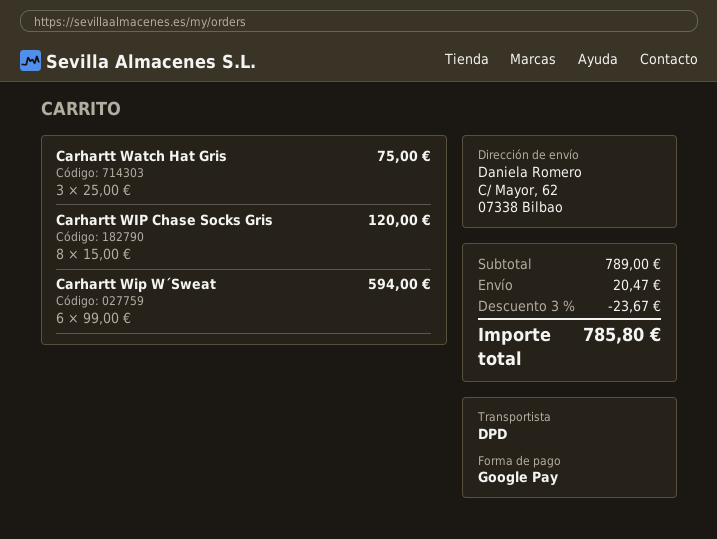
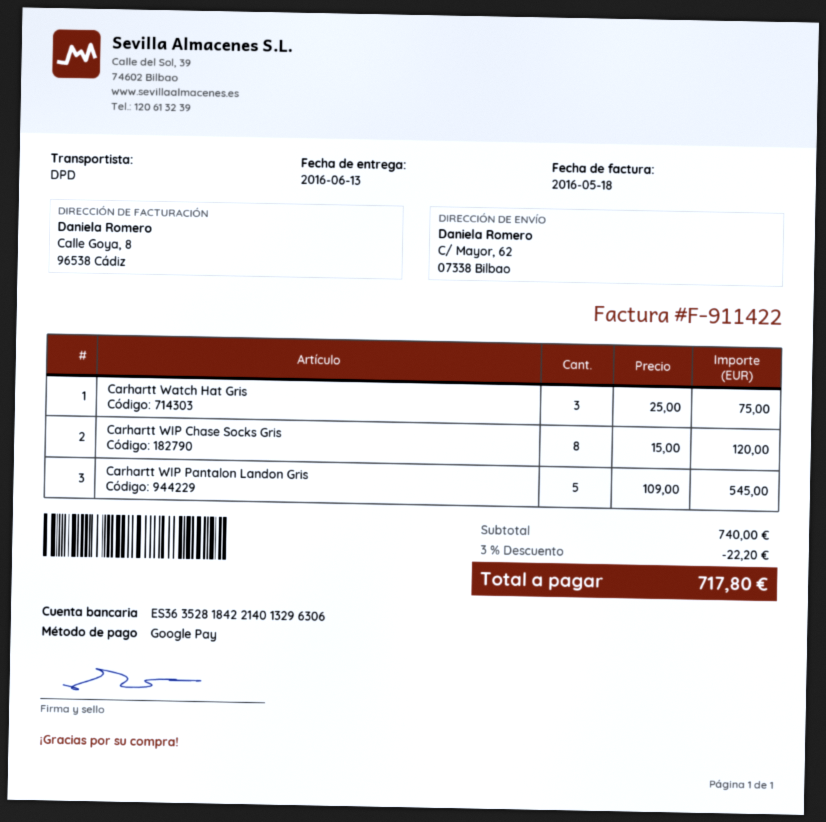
Carhartt Wip W´Sweat: 6 x 99.00 = 594.00 -> none
Carhartt WIP Pantalon Landon Gris: none -> 5 x 109.00 = 545.00
subtotal: 789.00 -> 740.00
discount: 3% = 23.67 -> 3% = 22.20
shipping: 20.47 -> none
total: 785.80 -> 717.80

